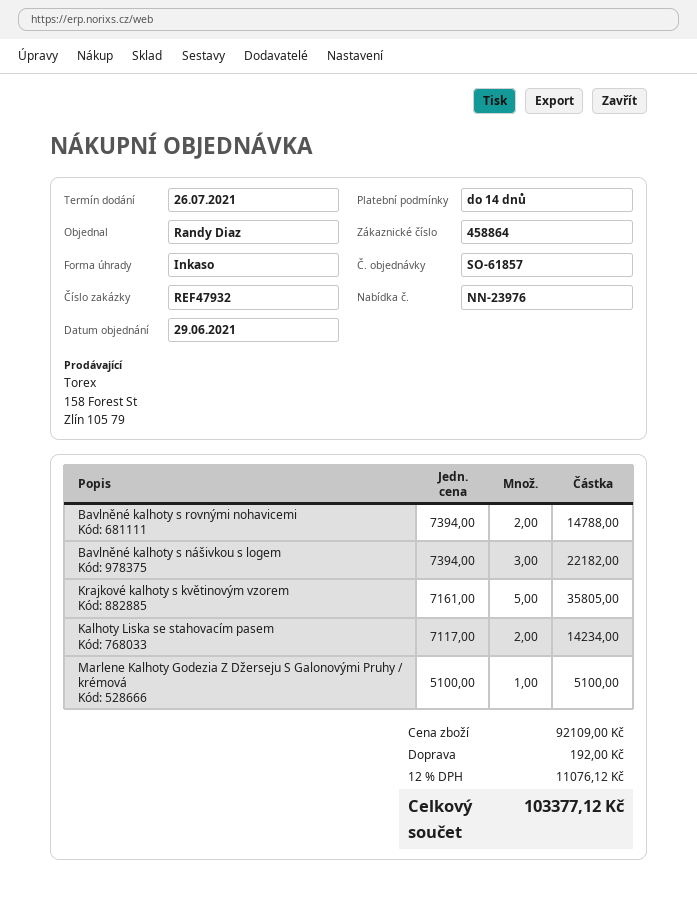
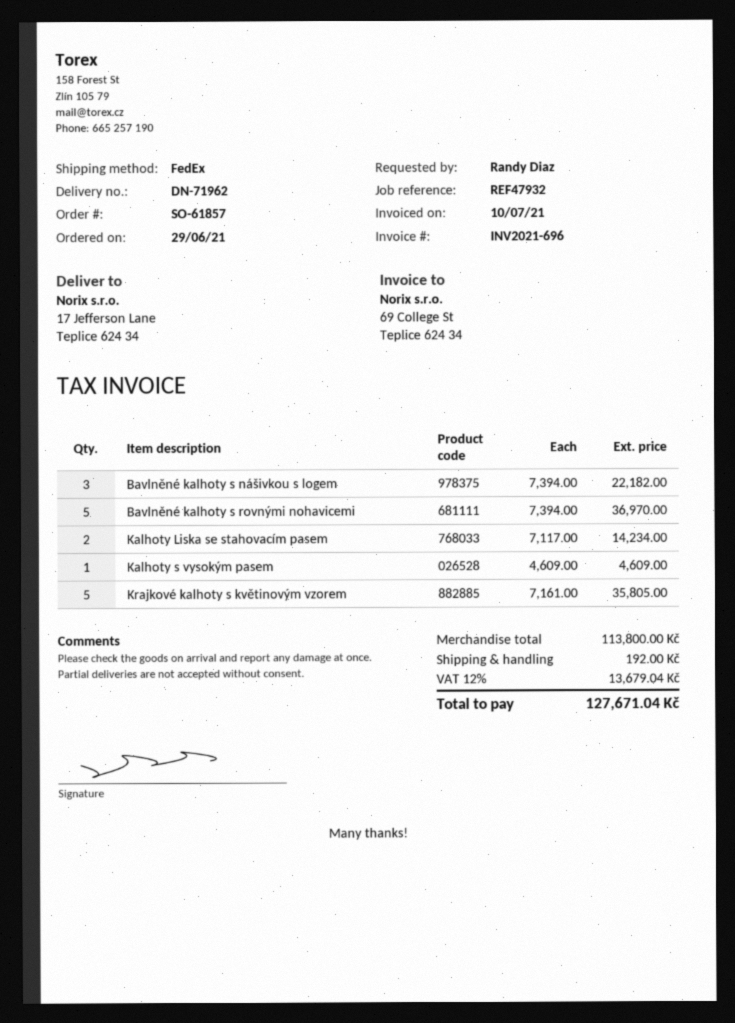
Bavlněné kalhoty s rovnými nohavicemi: 2 x 7394.00 = 14788.00 -> 5 x 7394.00 = 36970.00
Marlene Kalhoty Godezia Z Džerseju S Galonovými Pruhy / krémová: 1 x 5100.00 = 5100.00 -> none
Kalhoty s vysokým pasem: none -> 1 x 4609.00 = 4609.00
subtotal: 92109.00 -> 113800.00
tax: 12% = 11076.12 -> 12% = 13679.04
total: 103377.12 -> 127671.04

